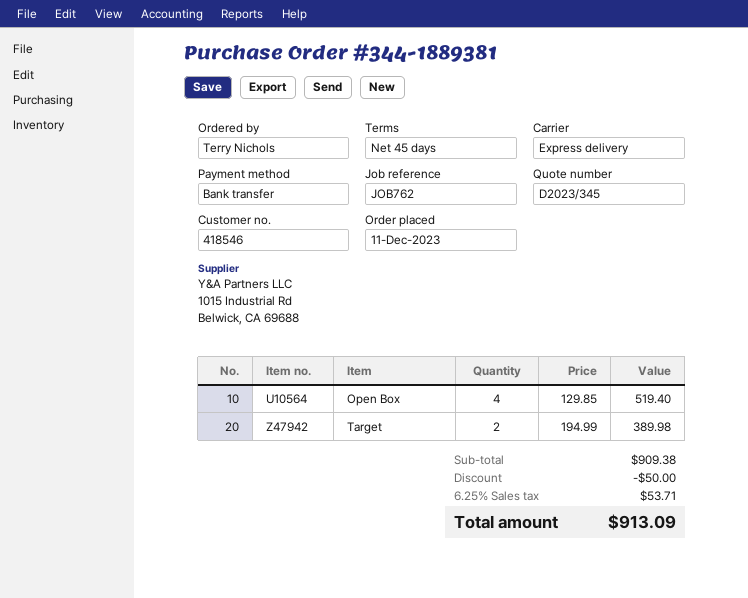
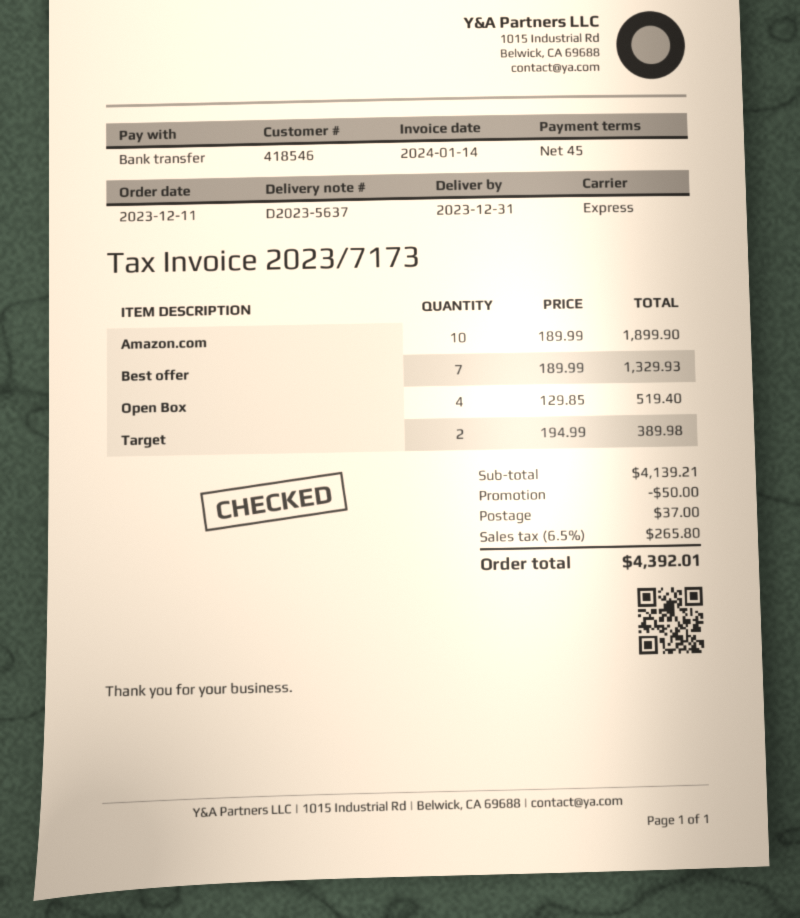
Amazon.com: none -> 10 x 189.99 = 1899.90
Best offer: none -> 7 x 189.99 = 1329.93
subtotal: 909.38 -> 4139.21
shipping: none -> 37.00
tax: 6.25% = 53.71 -> 6.5% = 265.80
total: 913.09 -> 4392.01

